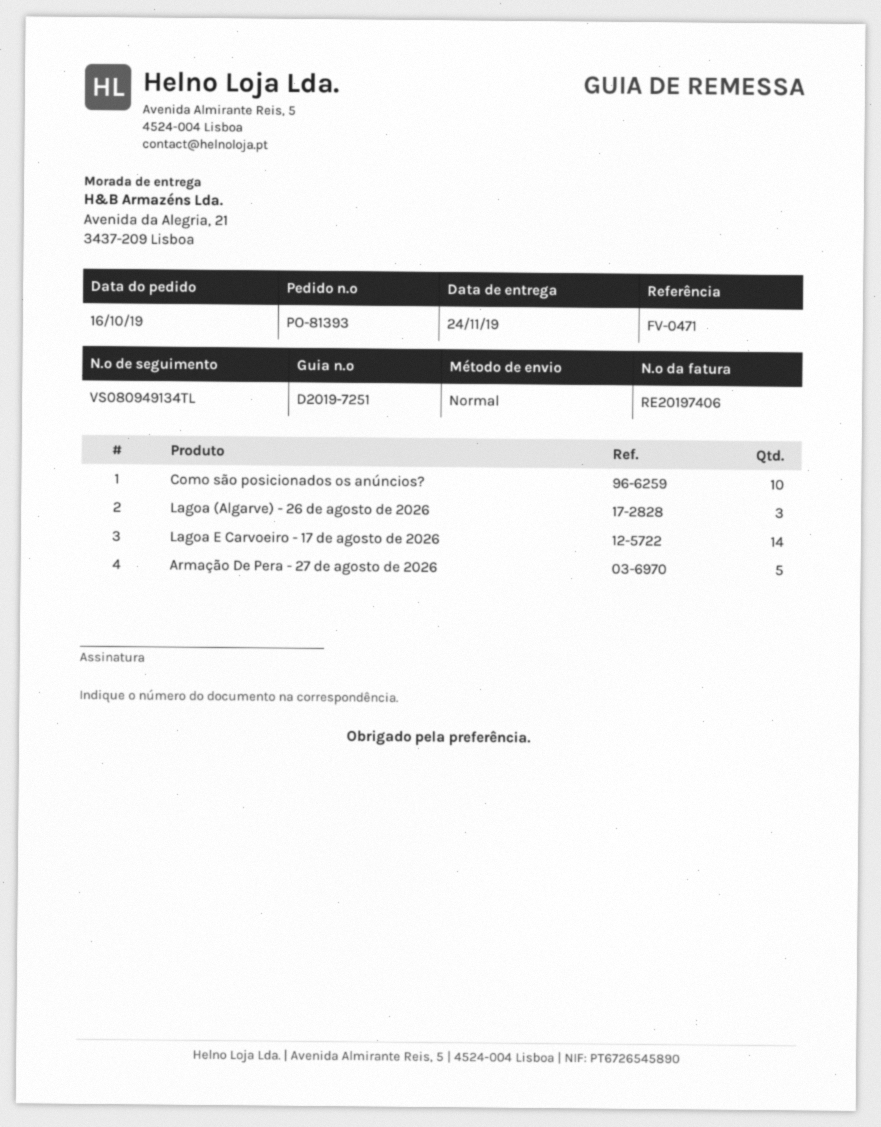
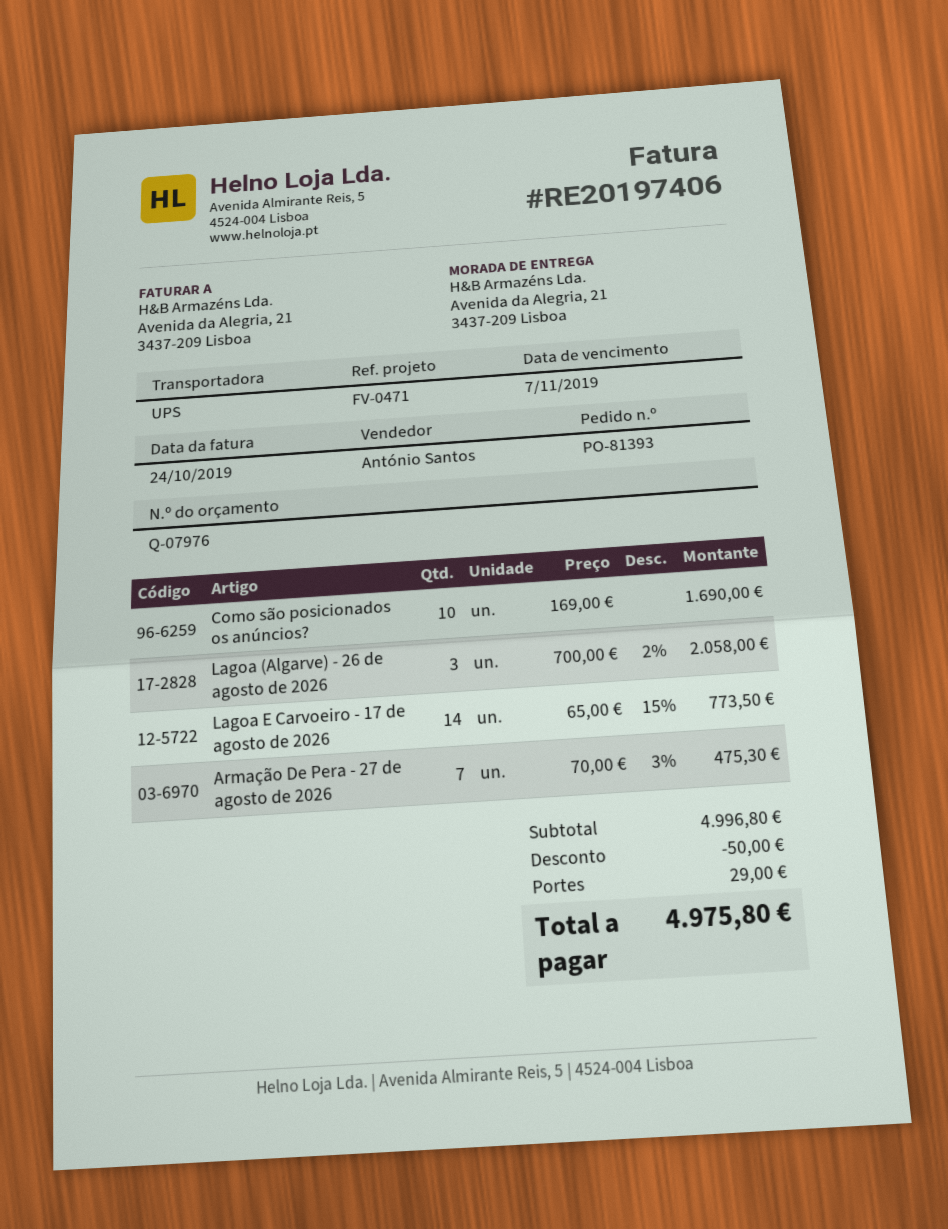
shipping method: standard -> UPS
Armação De Pera - 27 de agosto de 2026: 5 -> 7

